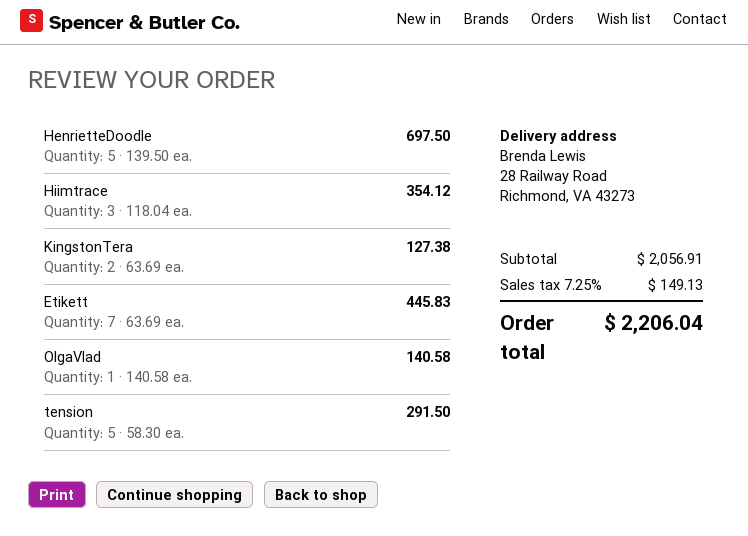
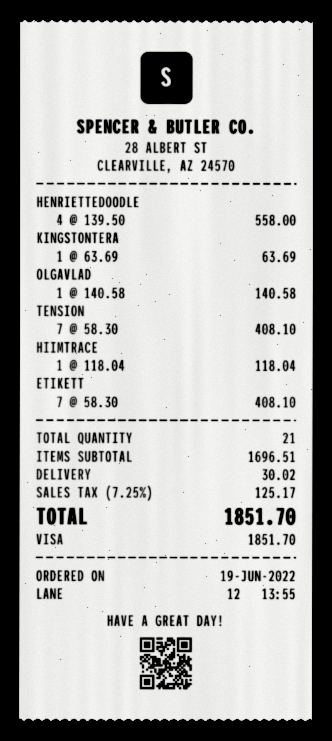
HenrietteDoodle: 5 x 139.50 = 697.50 -> 4 x 139.50 = 558.00
Hiimtrace: 3 x 118.04 = 354.12 -> 1 x 118.04 = 118.04
KingstonTera: 2 x 63.69 = 127.38 -> 1 x 63.69 = 63.69
Etikett: 7 x 63.69 = 445.83 -> 7 x 58.30 = 408.10
tension: 5 x 58.30 = 291.50 -> 7 x 58.30 = 408.10
subtotal: 2056.91 -> 1696.51
shipping: none -> 30.02
tax: 7.25% = 149.13 -> 7.25% = 125.17
total: 2206.04 -> 1851.70

